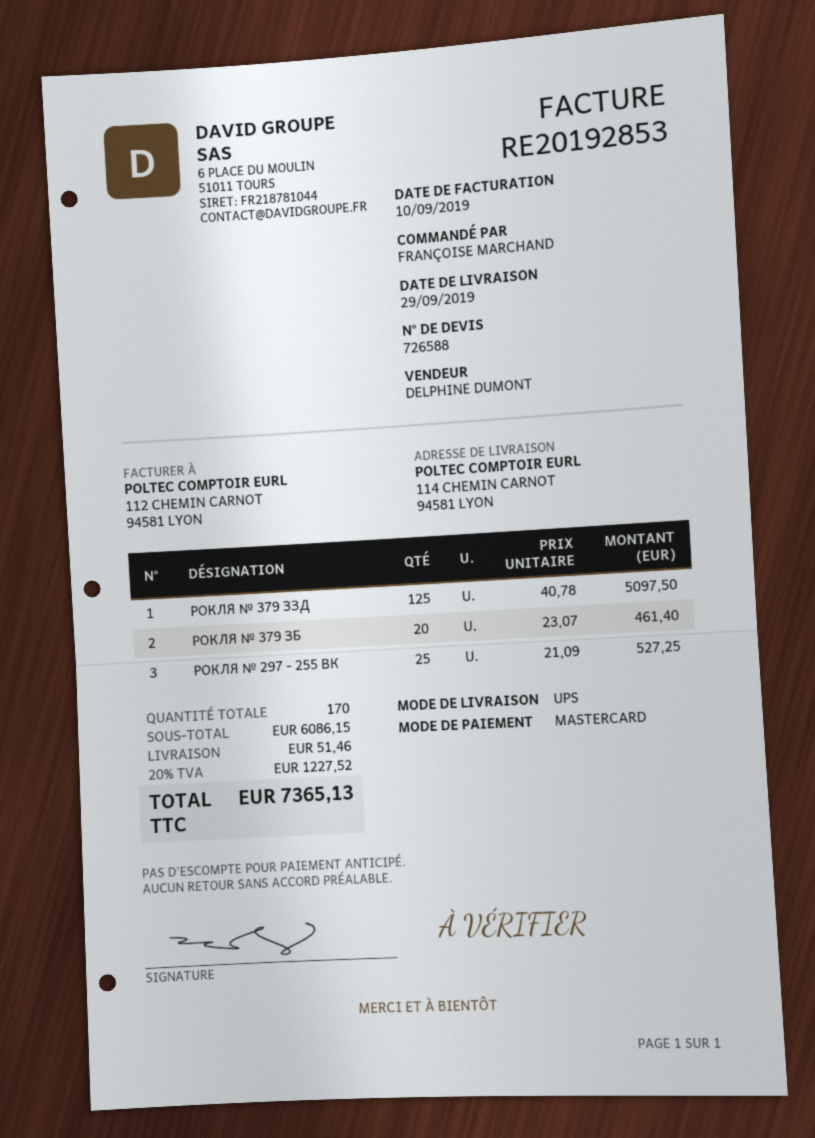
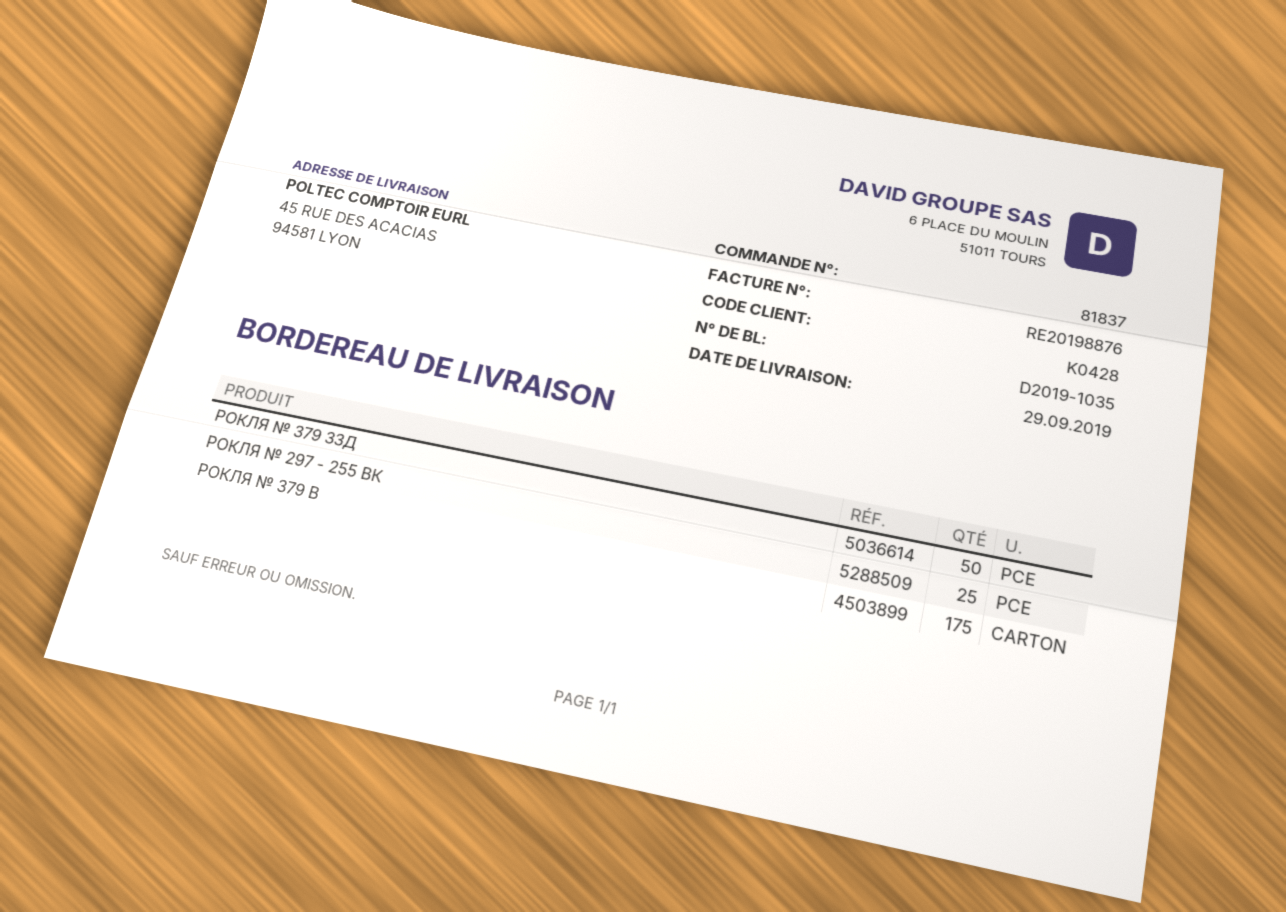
invoice number: RE20192853 -> RE20198876
ship to: 114 CHEMIN CARNOT, 94581 LYON -> 45 RUE DES ACACIAS, 94581 LYON
РОКЛЯ № 379 ЗЗД: 125 -> 50
РОКЛЯ № 379 ЗБ: 20 -> none
РОКЛЯ № 379 В: none -> 175

